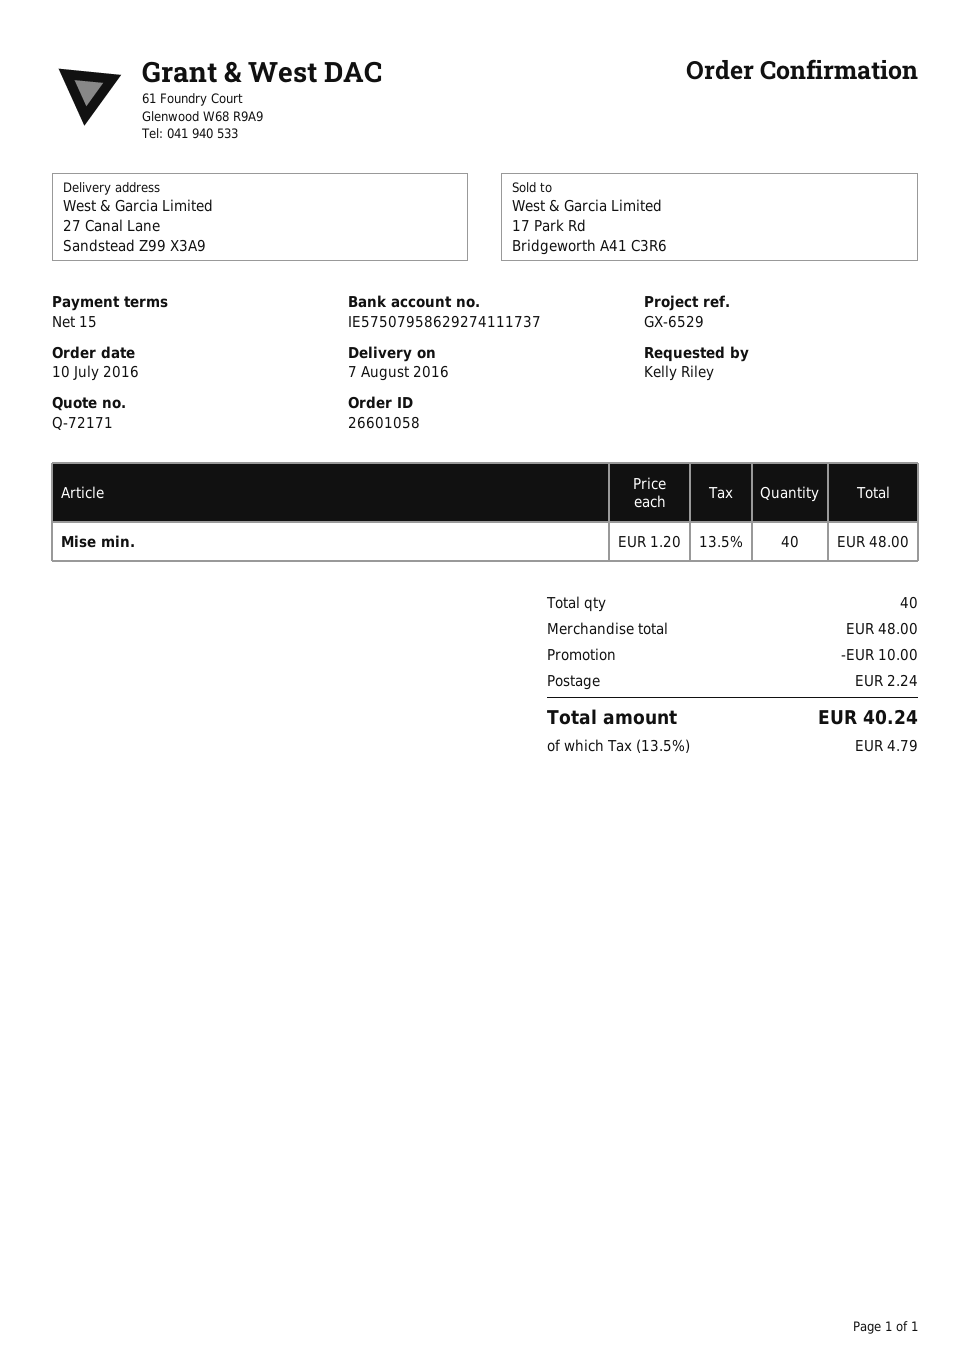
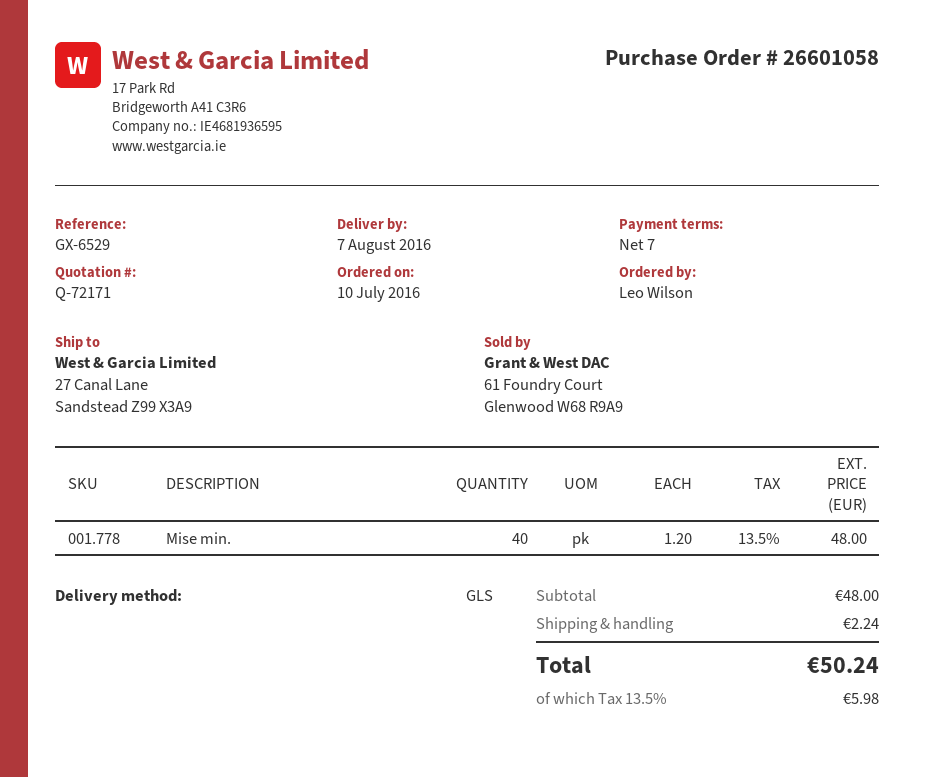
payment terms: 15 days -> 7 days
ordered by: Kelly Riley -> Leo Wilson
discount: 10.00 -> none
tax: 13.5% = 4.79 -> 13.5% = 5.98
total: 40.24 -> 50.24

